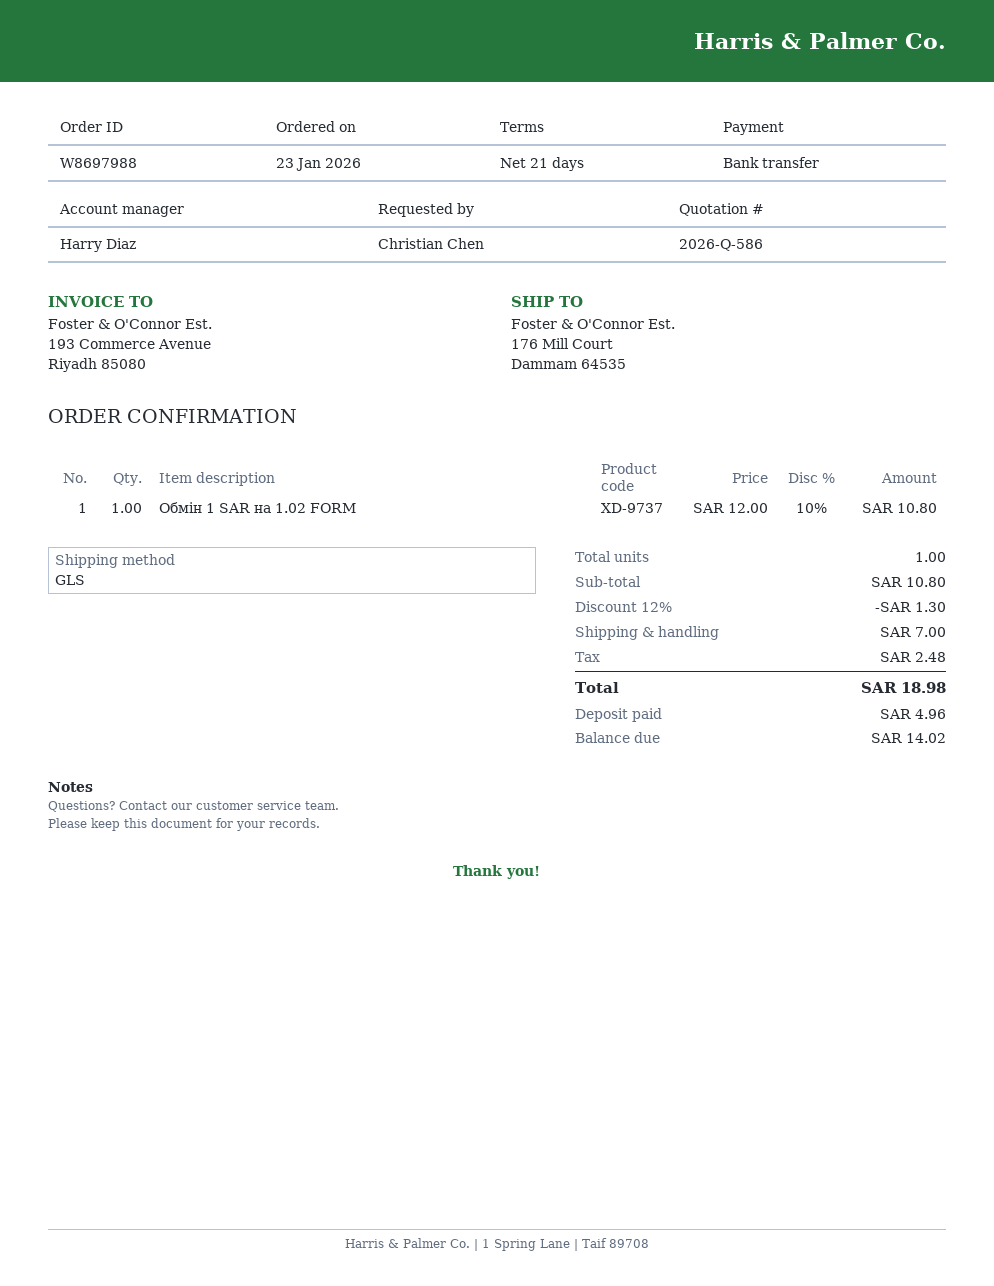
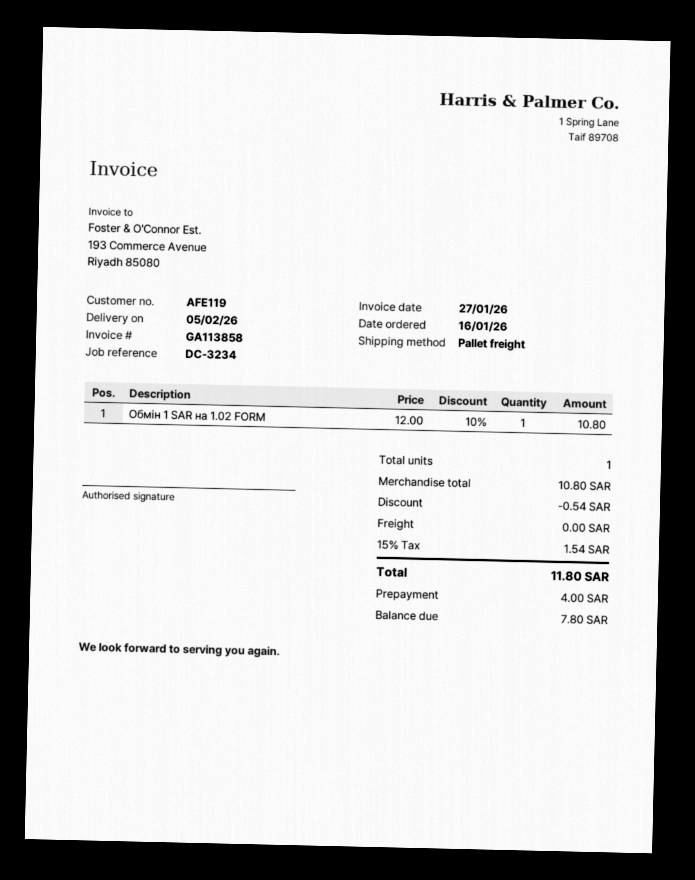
order date: 2026-01-23 -> 2026-01-16
shipping method: GLS -> pallet freight
discount: 1.30 -> 0.54
shipping: 7.00 -> 0.00
tax: 2.48 -> 1.54
total: 18.98 -> 11.80
deposit: 4.96 -> 4.00
balance: 14.02 -> 7.80

